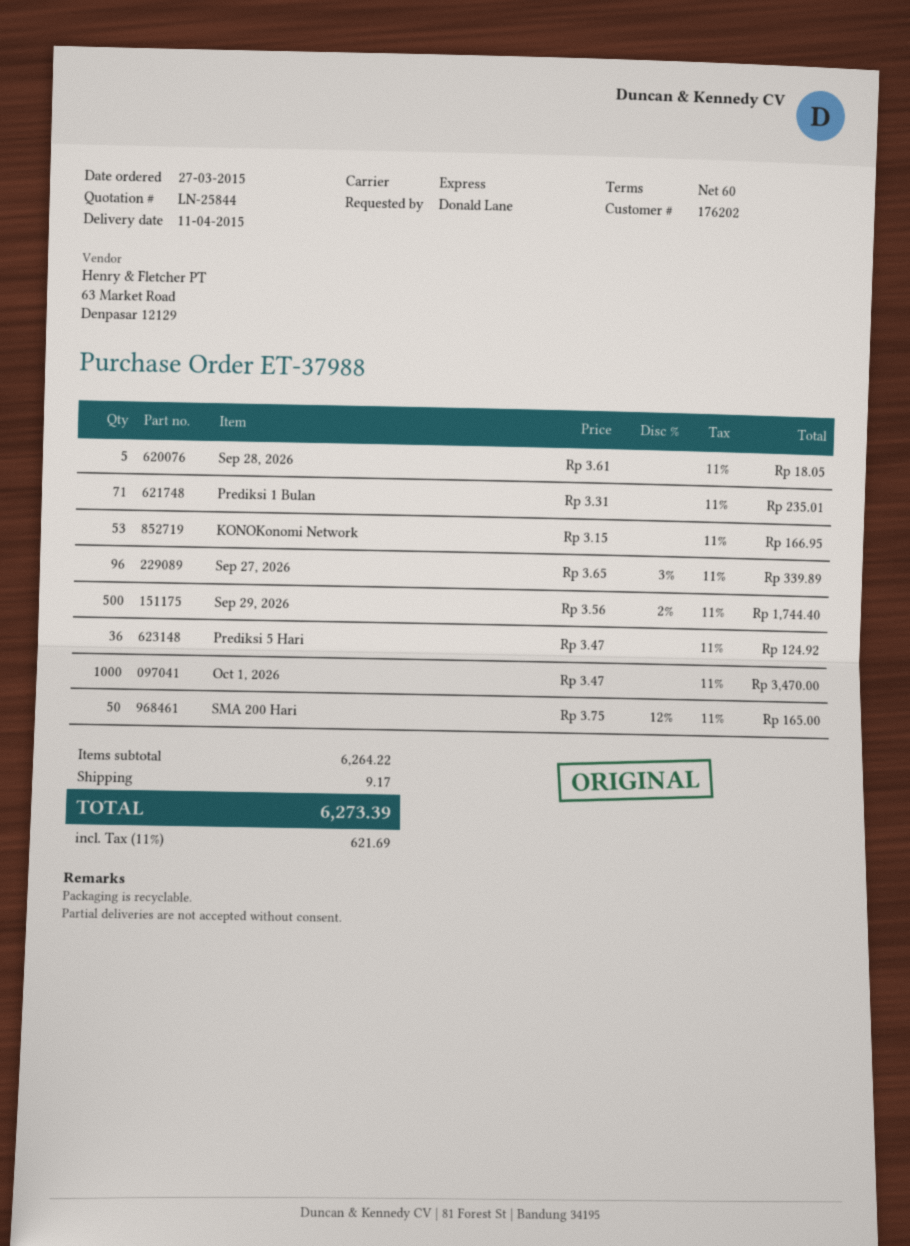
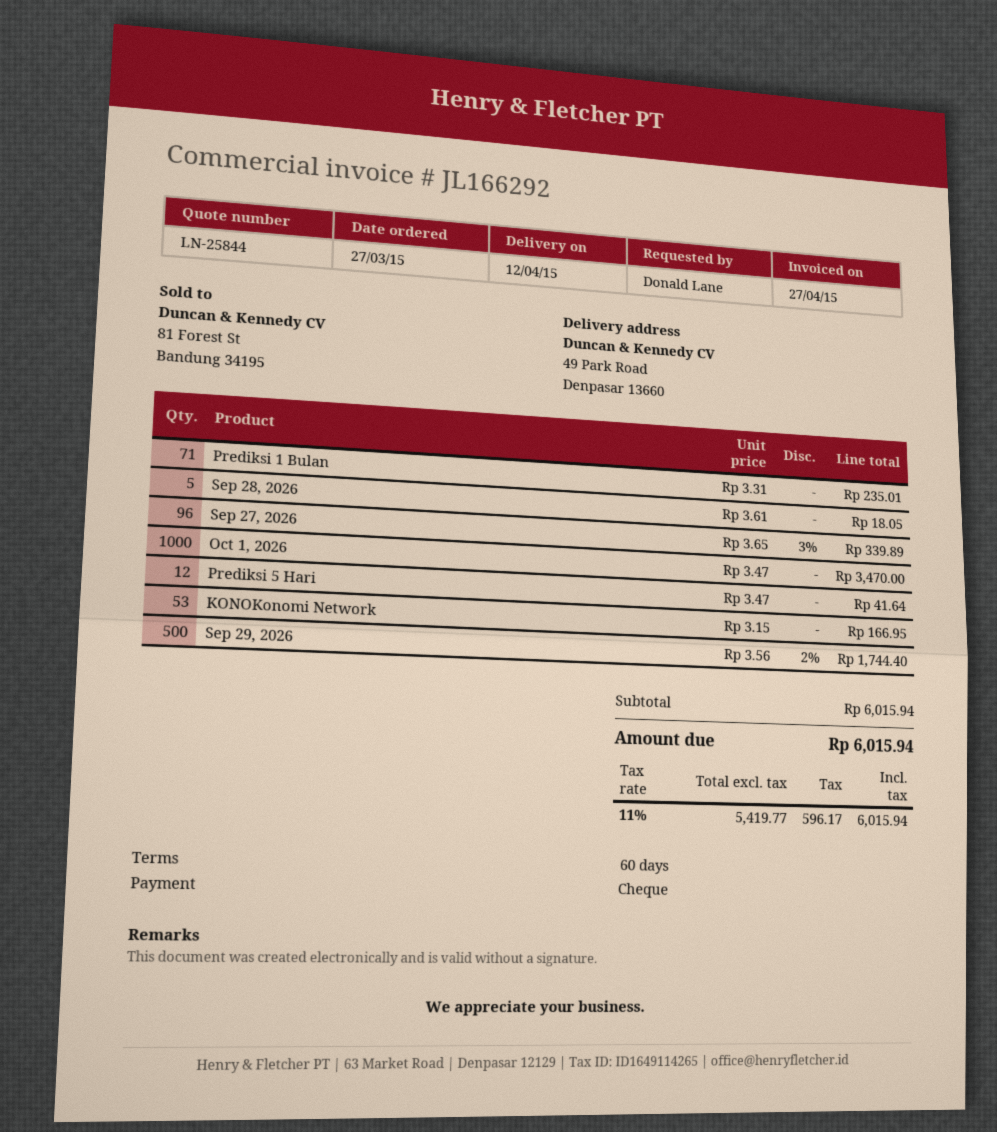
delivery date: 2015-04-11 -> 2015-04-12
Prediksi 5 Hari: 36 x 3.47 = 124.92 -> 12 x 3.47 = 41.64
SMA 200 Hari: 50 x 3.75 - 12% = 165.00 -> none
subtotal: 6264.22 -> 6015.94
shipping: 9.17 -> none
tax: 11% = 621.69 -> 11% = 596.17
total: 6273.39 -> 6015.94

